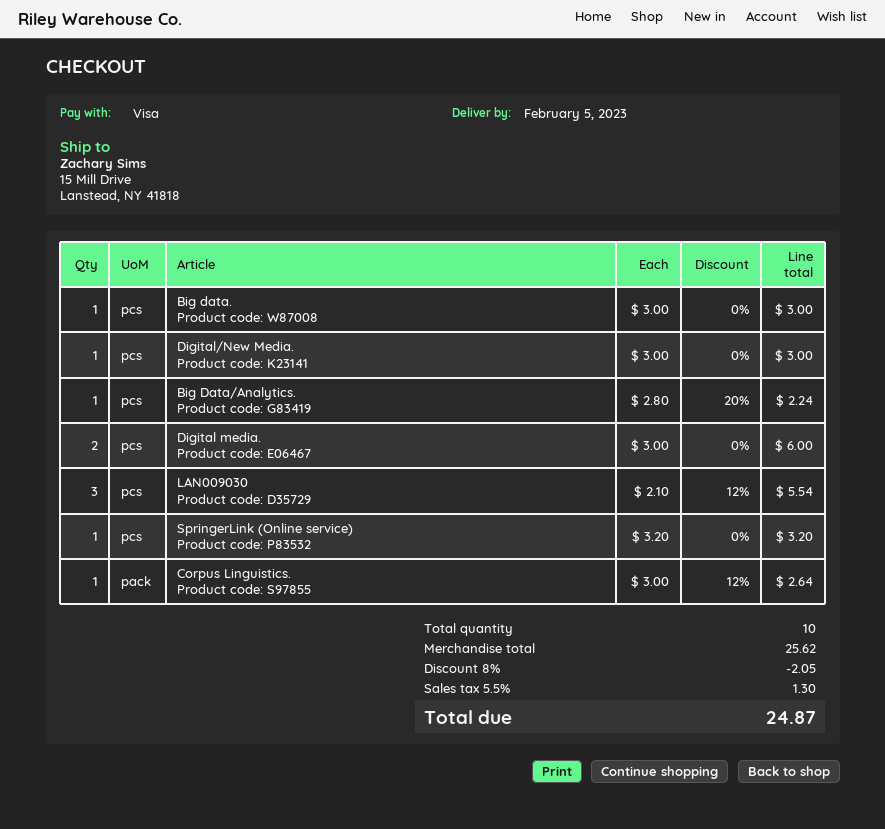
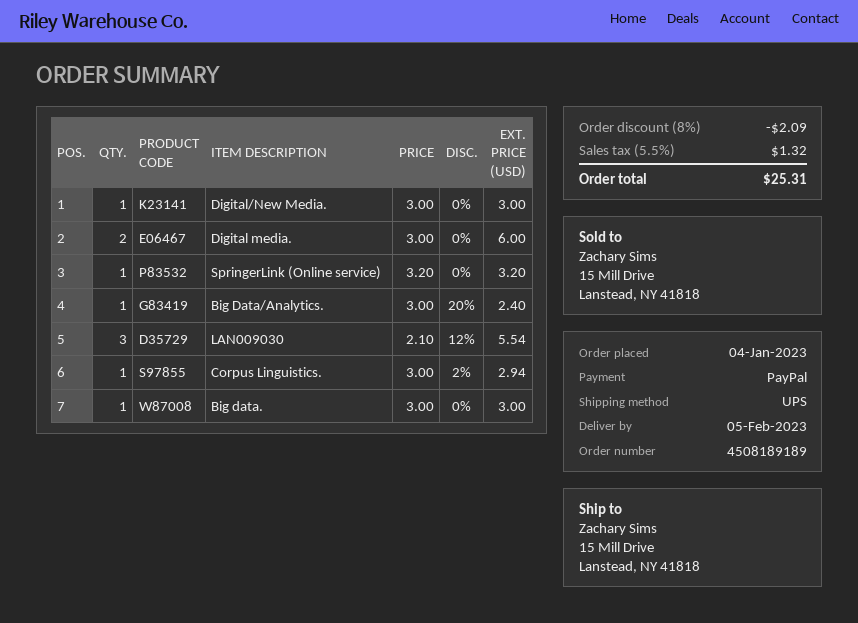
payment method: Visa -> PayPal
Big Data/Analytics.: 1 x 2.80 - 20% = 2.24 -> 1 x 3.00 - 20% = 2.40
Corpus Linguistics.: 1 x 3.00 - 12% = 2.64 -> 1 x 3.00 - 2% = 2.94
discount: 8% = 2.05 -> 8% = 2.09
tax: 5.5% = 1.30 -> 5.5% = 1.32
total: 24.87 -> 25.31

